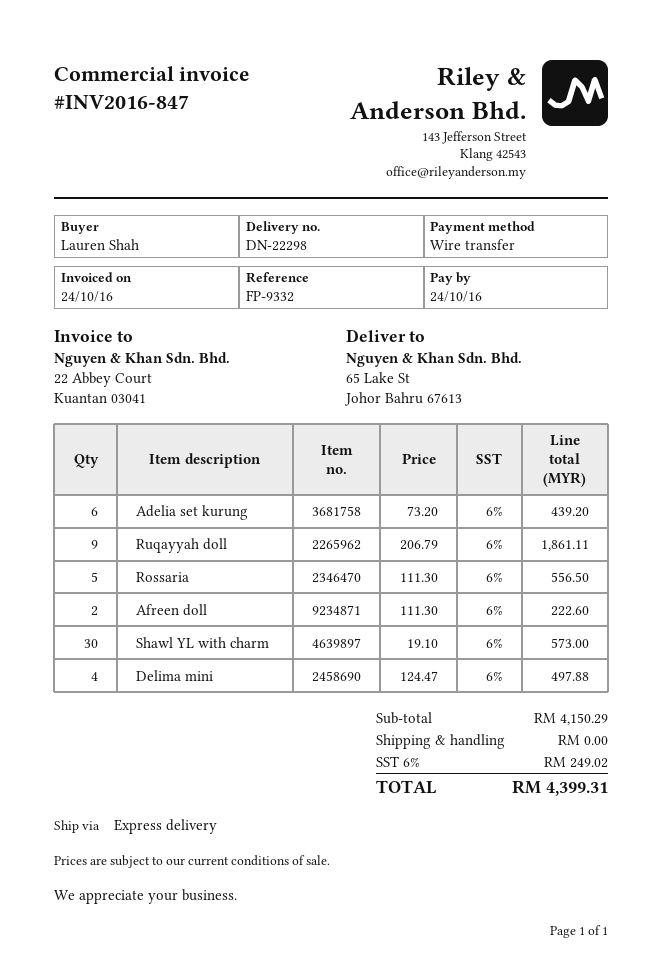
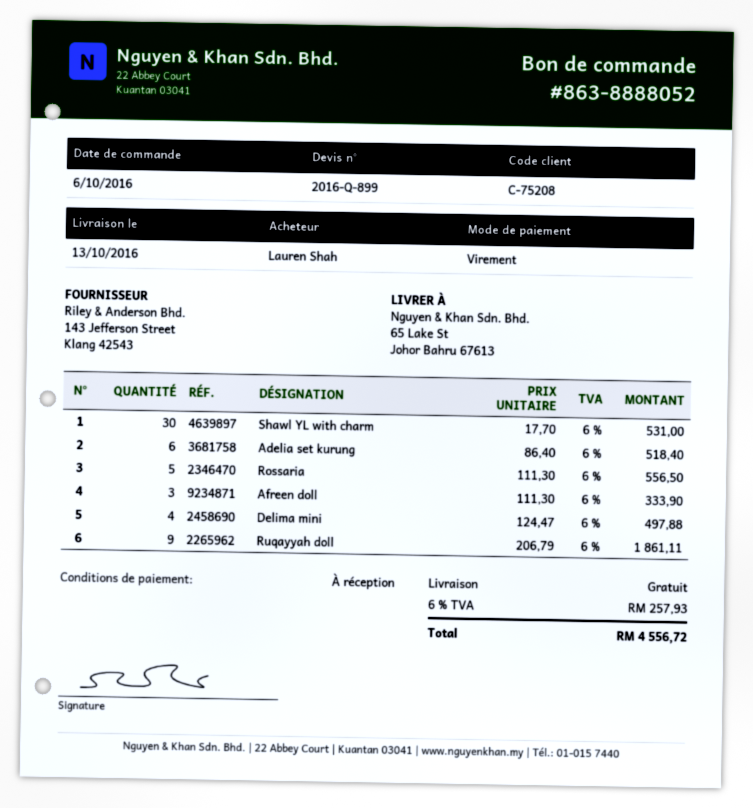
Adelia set kurung: 6 x 73.20 = 439.20 -> 6 x 86.40 = 518.40
Afreen doll: 2 x 111.30 = 222.60 -> 3 x 111.30 = 333.90
Shawl YL with charm: 30 x 19.10 = 573.00 -> 30 x 17.70 = 531.00
tax: 6% = 249.02 -> 6% = 257.93
total: 4399.31 -> 4556.72

